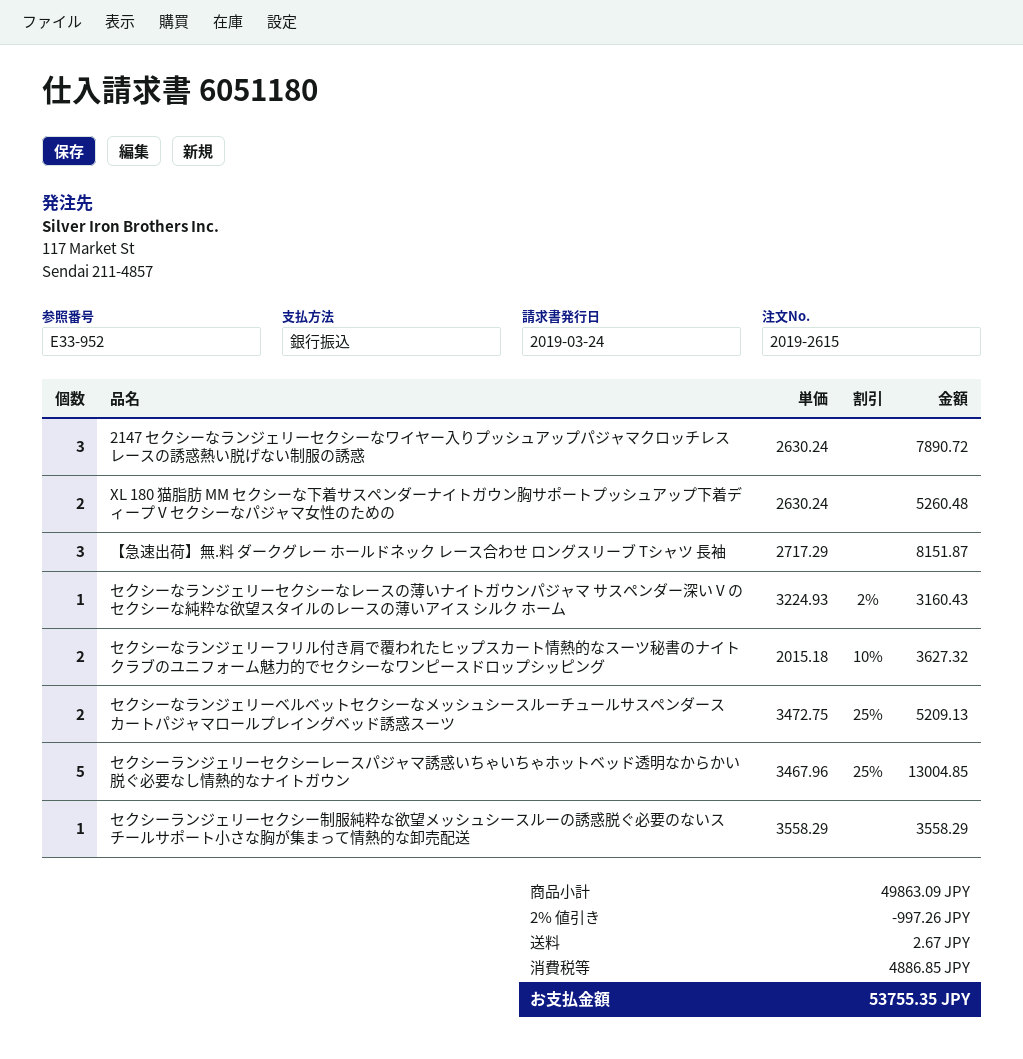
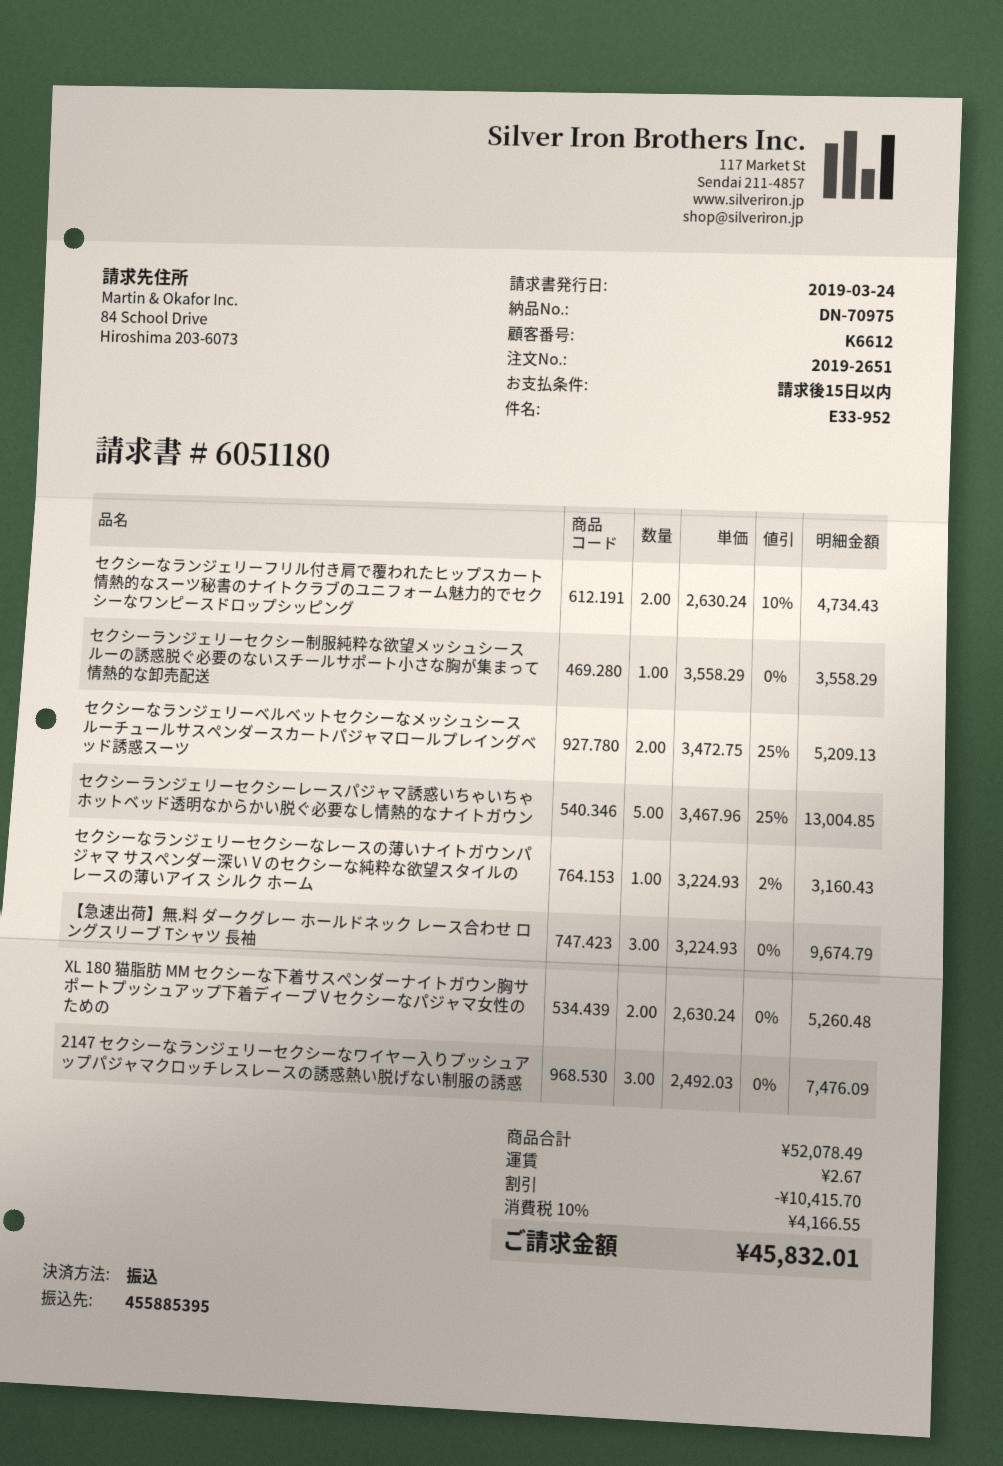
order number: 2019-2615 -> 2019-2651
2147 セクシーなランジェリーセクシーなワイヤー入りプッシュアップパジャマクロッチレスレースの誘惑熱い脱げない制服の誘惑: 3 x 2630.24 = 7890.72 -> 3 x 2492.03 = 7476.09
【急速出荷】無.料 ダークグレー ホールドネック レース合わせ ロングスリーブ Tシャツ 長袖: 3 x 2717.29 = 8151.87 -> 3 x 3224.93 = 9674.79
セクシーなランジェリーフリル付き肩で覆われたヒップスカート情熱的なスーツ秘書のナイトクラブのユニフォーム魅力的でセクシーなワンピースドロップシッピング: 2 x 2015.18 - 10% = 3627.32 -> 2 x 2630.24 - 10% = 4734.43
subtotal: 49863.09 -> 52078.49
discount: 997.26 -> 10415.70
tax: 4886.85 -> 4166.55
total: 53755.35 -> 45832.01

